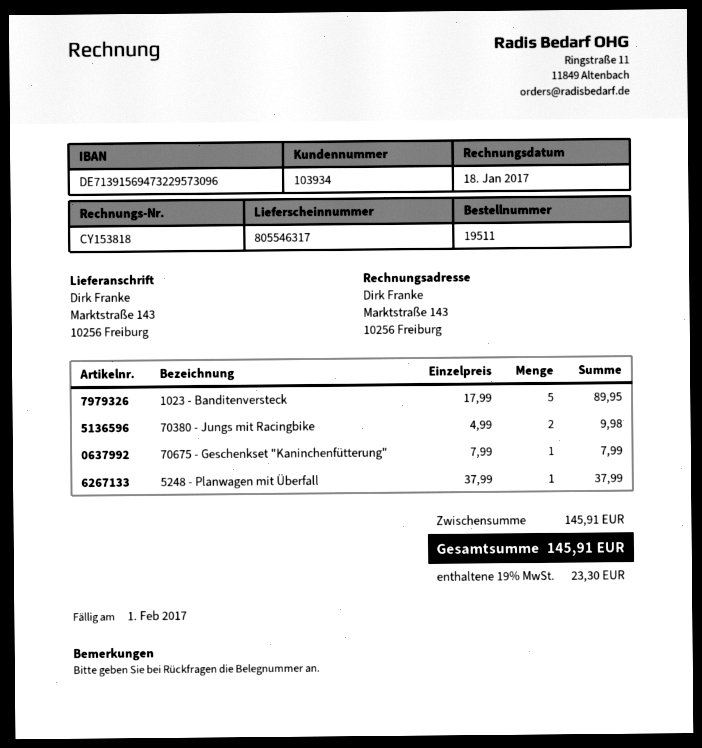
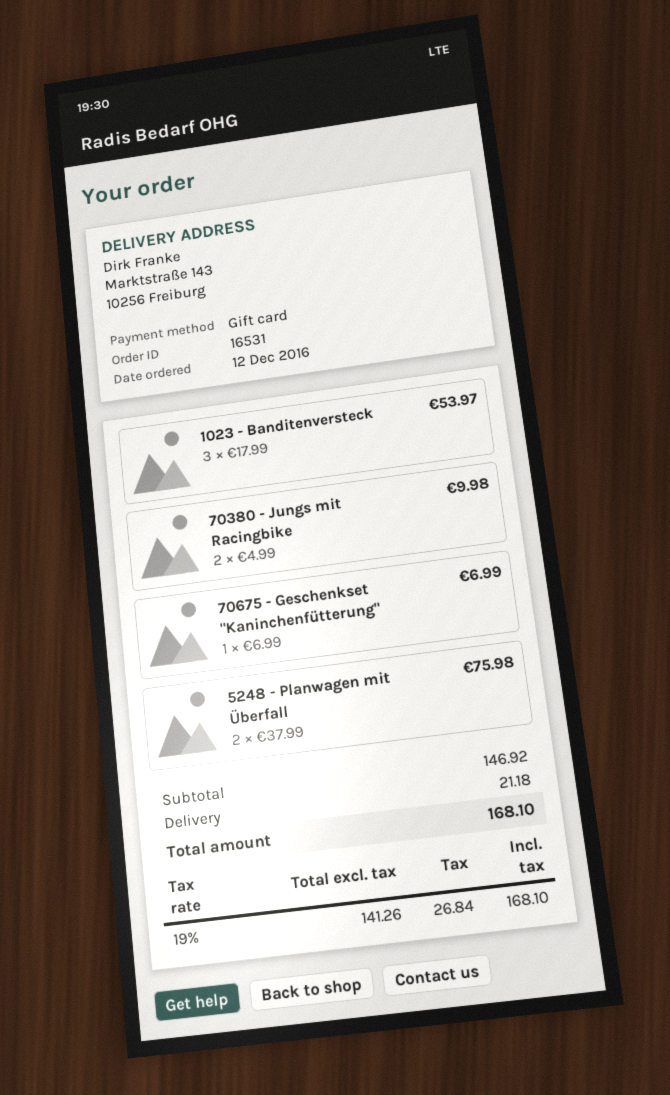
order number: 19511 -> 16531
1023 - Banditenversteck: 5 x 17.99 = 89.95 -> 3 x 17.99 = 53.97
70675 - Geschenkset "Kaninchenfütterung": 1 x 7.99 = 7.99 -> 1 x 6.99 = 6.99
5248 - Planwagen mit Überfall: 1 x 37.99 = 37.99 -> 2 x 37.99 = 75.98
subtotal: 145.91 -> 146.92
shipping: none -> 21.18
tax: 19% = 23.30 -> 19% = 26.84
total: 145.91 -> 168.10

